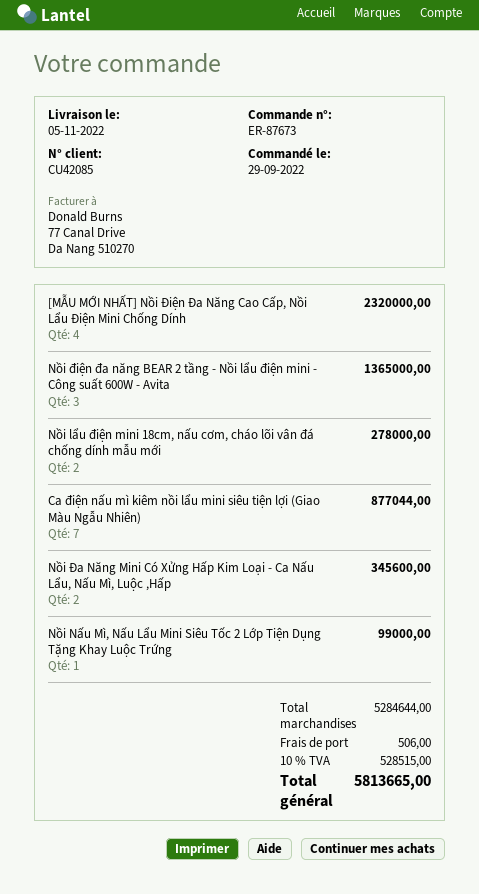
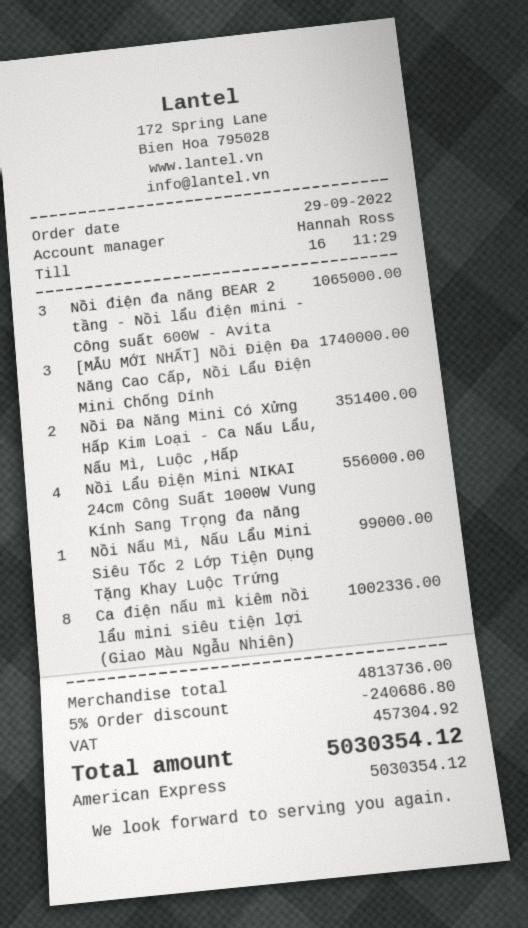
[MẪU MỚI NHẤT] Nồi Điện Đa Năng Cao Cấp, Nồi Lẩu Điện Mini Chống Dính: 4 for 2320000.00 -> 3 for 1740000.00
Nồi điện đa năng BEAR 2 tầng - Nồi lẩu điện mini - Công suất 600W - Avita: 3 for 1365000.00 -> 3 for 1065000.00
Nồi lẩu điện mini 18cm, nấu cơm, cháo lõi vân đá chống dính mẫu mới: 2 for 278000.00 -> none
Ca điện nấu mì kiêm nồi lẩu mini siêu tiện lợi (Giao Màu Ngẫu Nhiên): 7 for 877044.00 -> 8 for 1002336.00
Nồi Đa Năng Mini Có Xửng Hấp Kim Loại - Ca Nấu Lẩu, Nấu Mì, Luộc ,Hấp: 2 for 345600.00 -> 2 for 351400.00
Nồi Lẩu Điện Mini NIKAI 24cm Công Suất 1000W Vung Kính Sang Trọng đa năng: none -> 4 for 556000.00
subtotal: 5284644.00 -> 4813736.00
discount: none -> 5% = 240686.80
shipping: 506.00 -> none
tax: 528515.00 -> 457304.92
total: 5813665.00 -> 5030354.12

